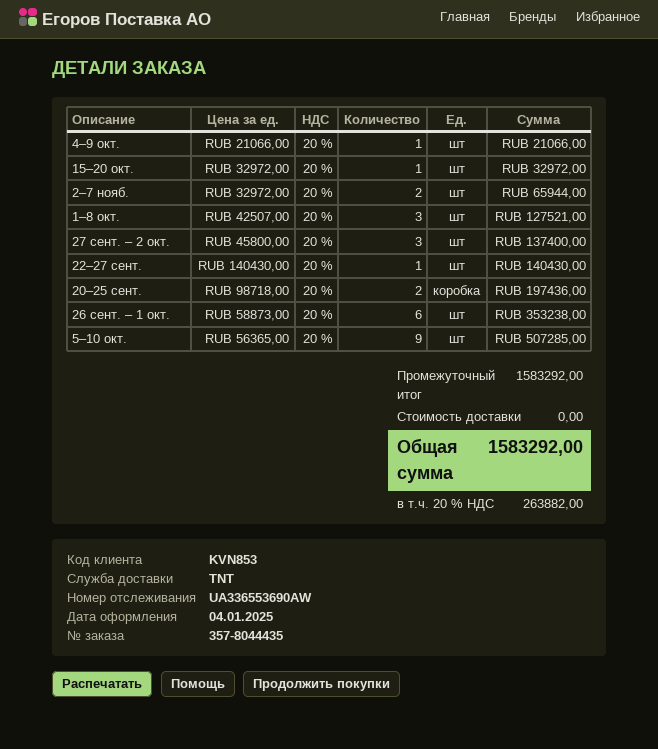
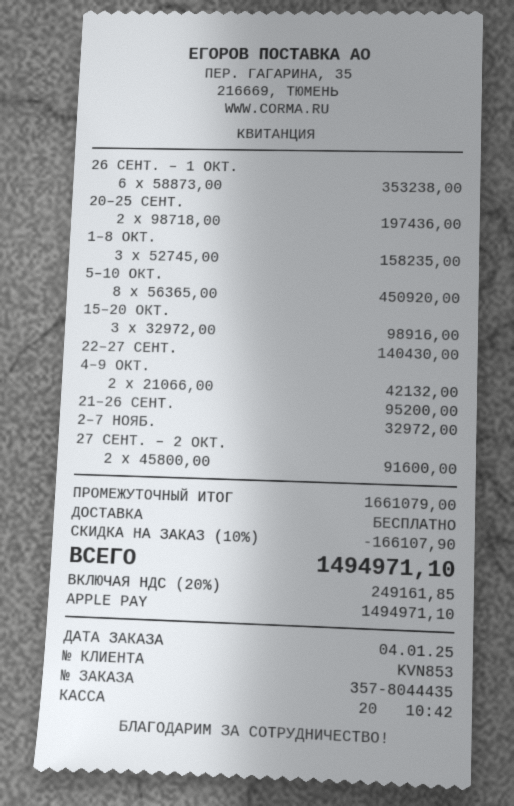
4–9 окт.: 1 x 21066.00 = 21066.00 -> 2 x 21066.00 = 42132.00
15–20 окт.: 1 x 32972.00 = 32972.00 -> 3 x 32972.00 = 98916.00
2–7 нояб.: 2 x 32972.00 = 65944.00 -> 1 x 32972.00 = 32972.00
1–8 окт.: 3 x 42507.00 = 127521.00 -> 3 x 52745.00 = 158235.00
27 сент. – 2 окт.: 3 x 45800.00 = 137400.00 -> 2 x 45800.00 = 91600.00
5–10 окт.: 9 x 56365.00 = 507285.00 -> 8 x 56365.00 = 450920.00
21–26 СЕНТ.: none -> 1 x 95200.00 = 95200.00
subtotal: 1583292.00 -> 1661079.00
discount: none -> 10% = 166107.90
tax: 20% = 263882.00 -> 20% = 249161.85
total: 1583292.00 -> 1494971.10

